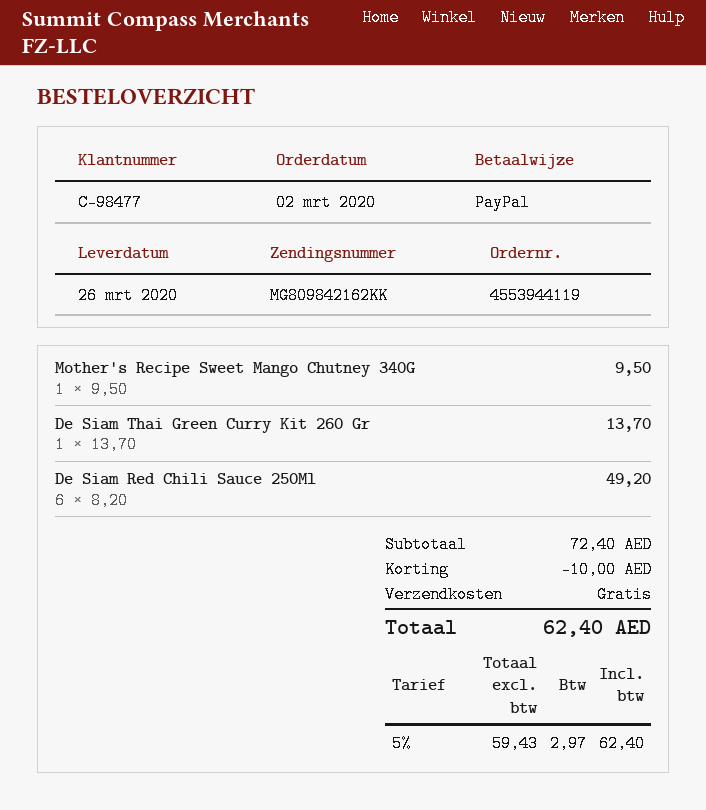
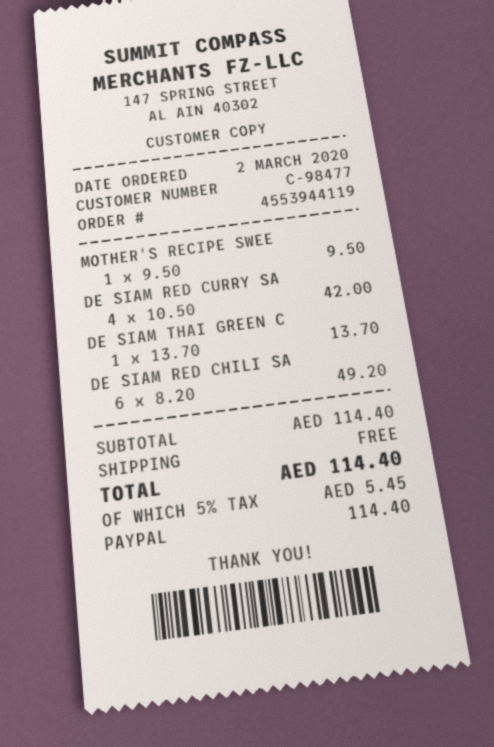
DE SIAM RED CURRY SA: none -> 4 x 10.50 = 42.00
subtotal: 72.40 -> 114.40
discount: 10.00 -> none
tax: 5% = 2.97 -> 5% = 5.45
total: 62.40 -> 114.40

